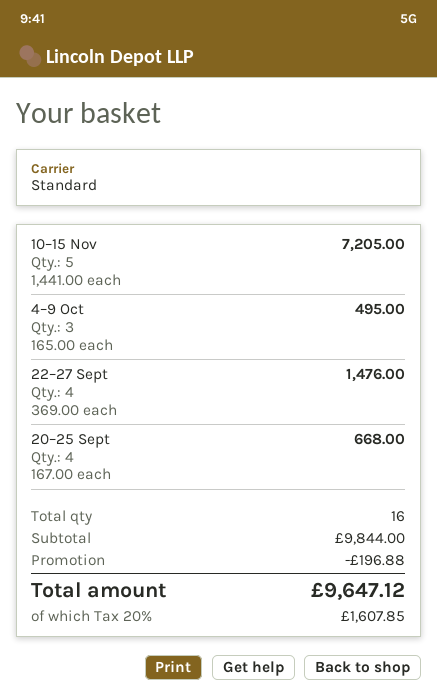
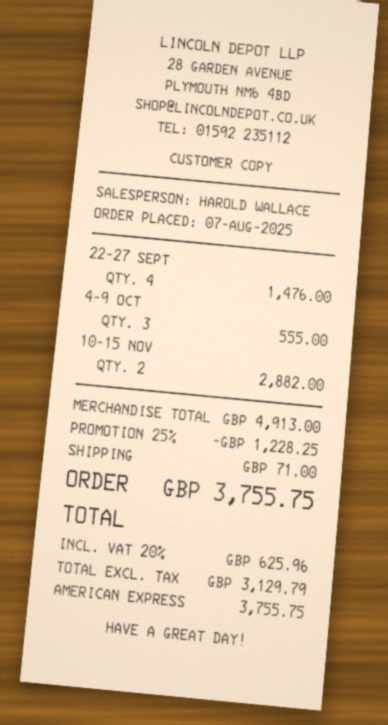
10–15 Nov: 5 for 7205.00 -> 2 for 2882.00
4–9 Oct: 3 for 495.00 -> 3 for 555.00
20–25 Sept: 4 for 668.00 -> none
subtotal: 9844.00 -> 4913.00
discount: 196.88 -> 1228.25
shipping: none -> 71.00
tax: 20% = 1607.85 -> 20% = 625.96
total: 9647.12 -> 3755.75

